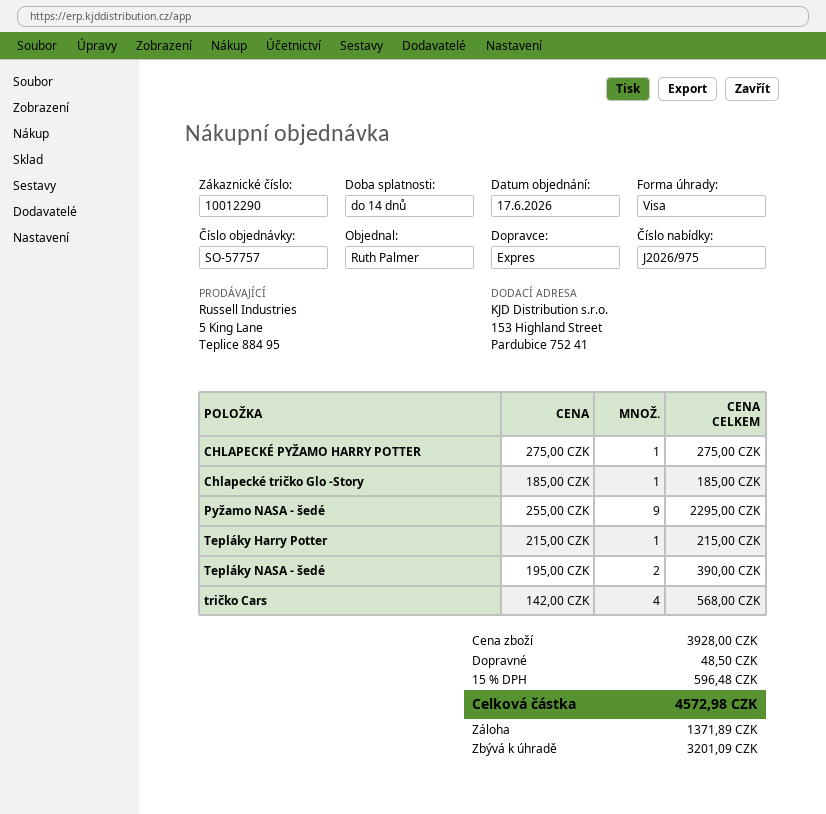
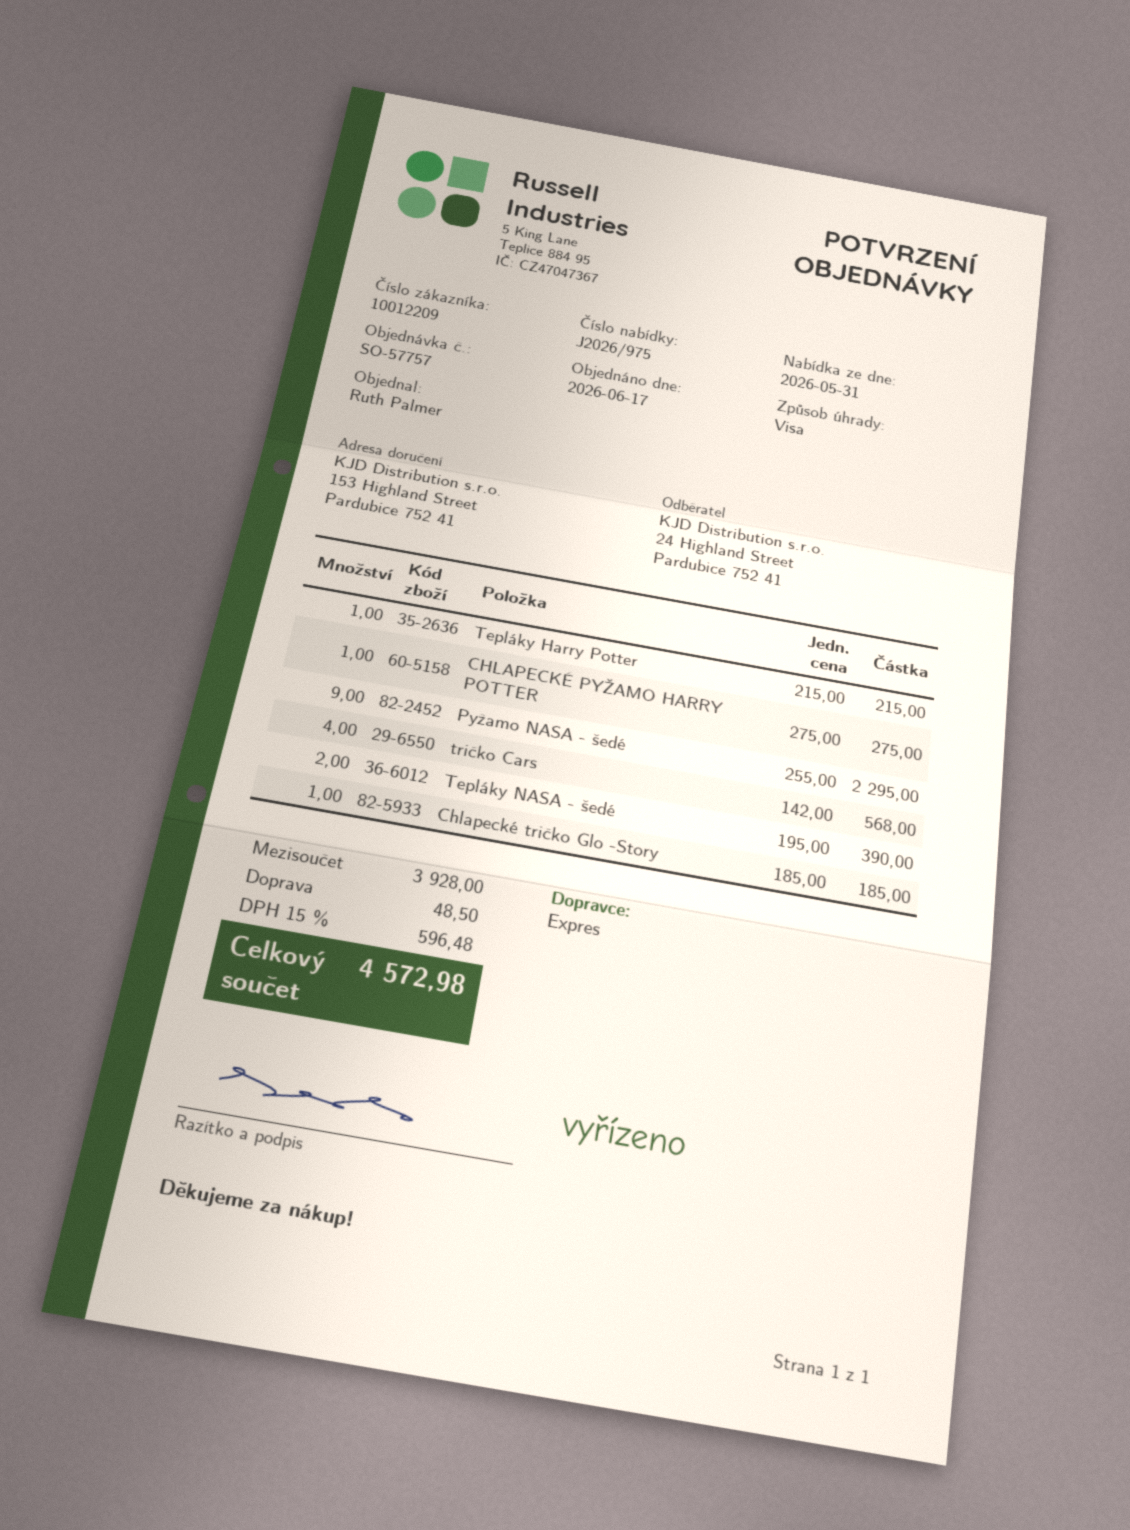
customer number: 10012290 -> 10012209

